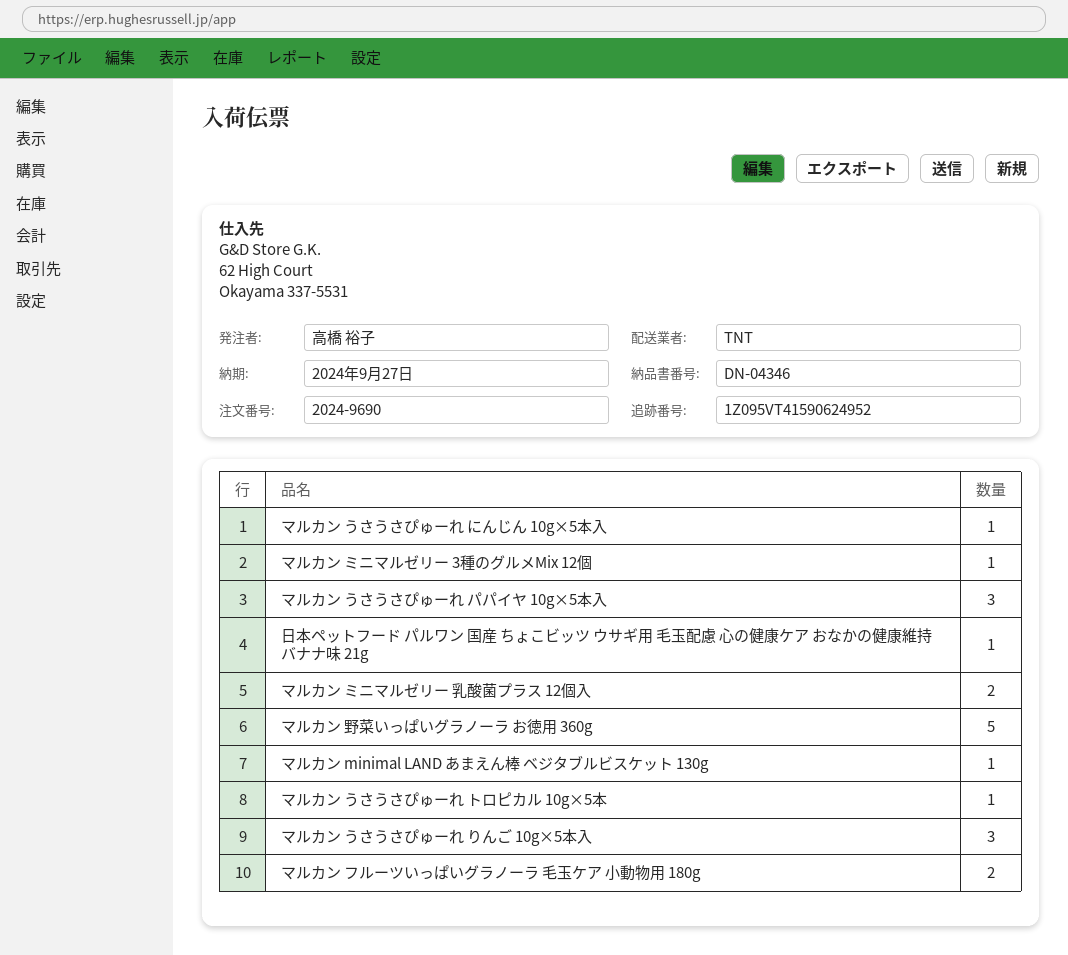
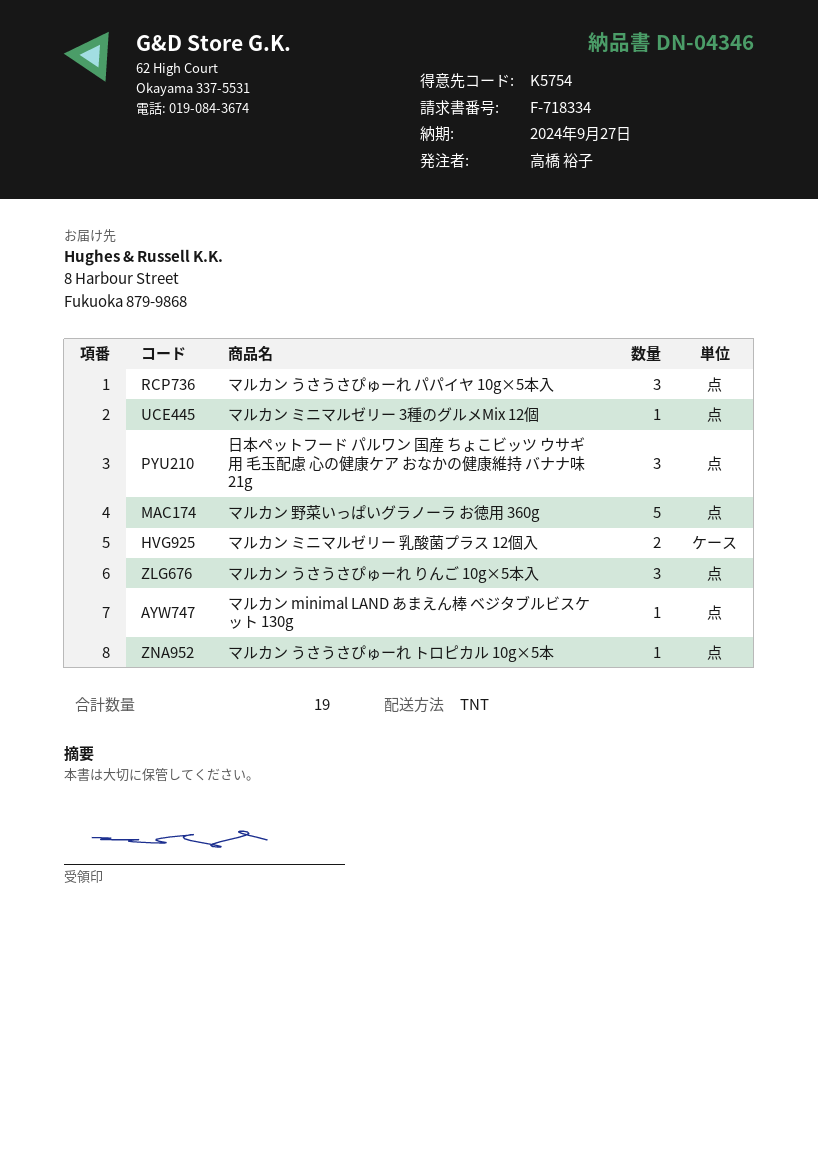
マルカン うさうさぴゅーれ にんじん 10g×5本入: 1 -> none
日本ペットフード パルワン 国産 ちょこビッツ ウサギ用 毛玉配慮 心の健康ケア おなかの健康維持 バナナ味 21g: 1 -> 3
マルカン フルーツいっぱいグラノーラ 毛玉ケア 小動物用 180g: 2 -> none

